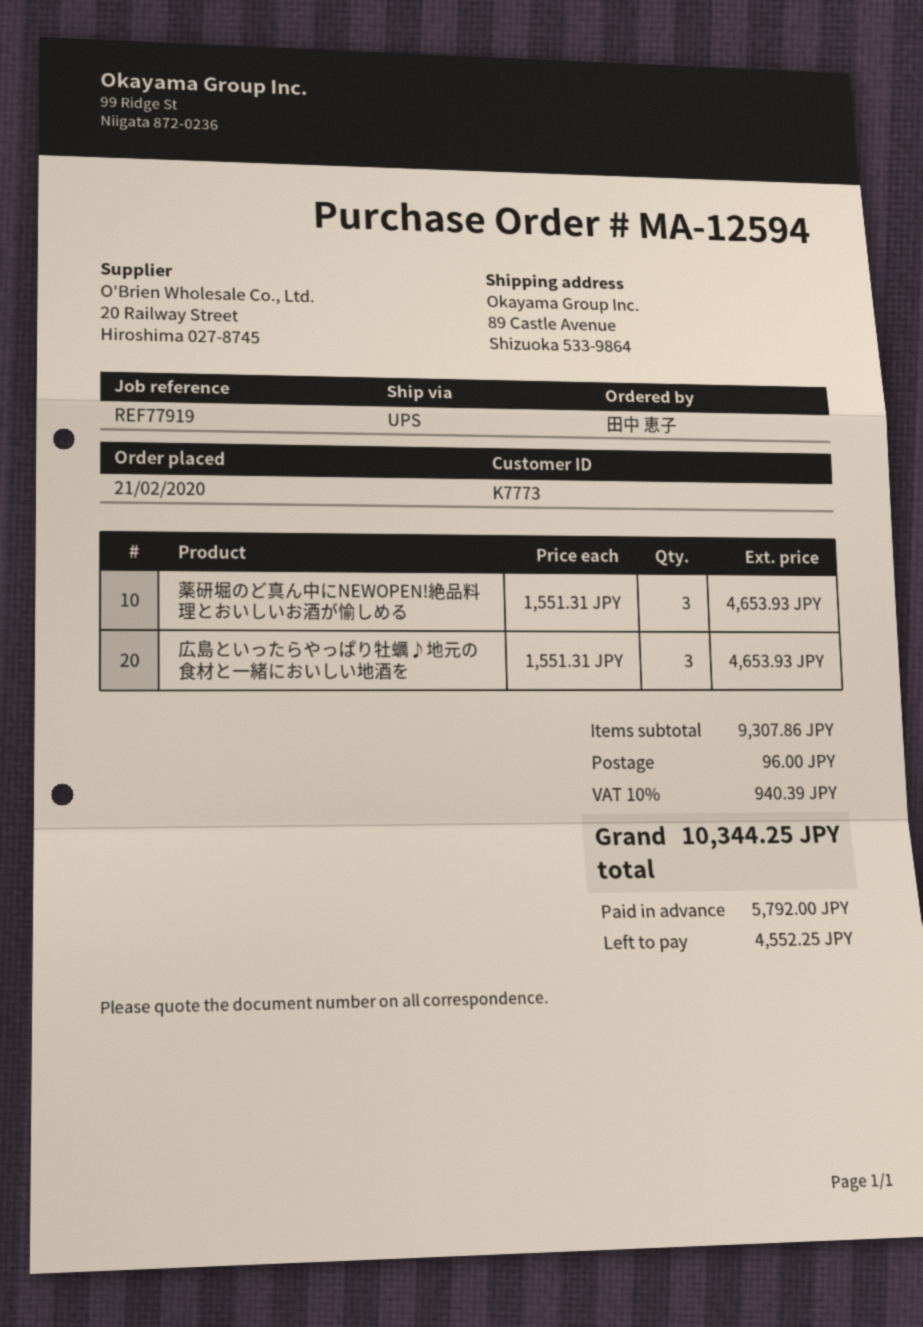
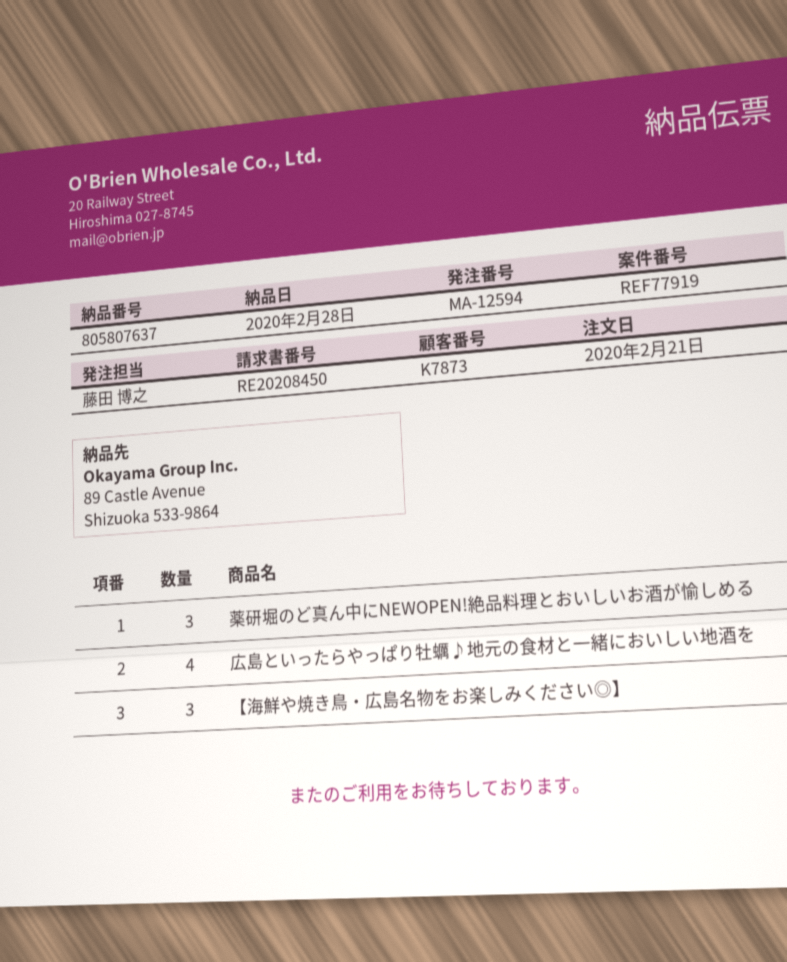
customer number: K7773 -> K7873
ordered by: 田中 恵子 -> 藤田 博之
広島といったらやっぱり牡蠣♪地元の食材と一緒においしい地酒を: 3 -> 4
【海鮮や焼き鳥・広島名物をお楽しみください◎】: none -> 3

